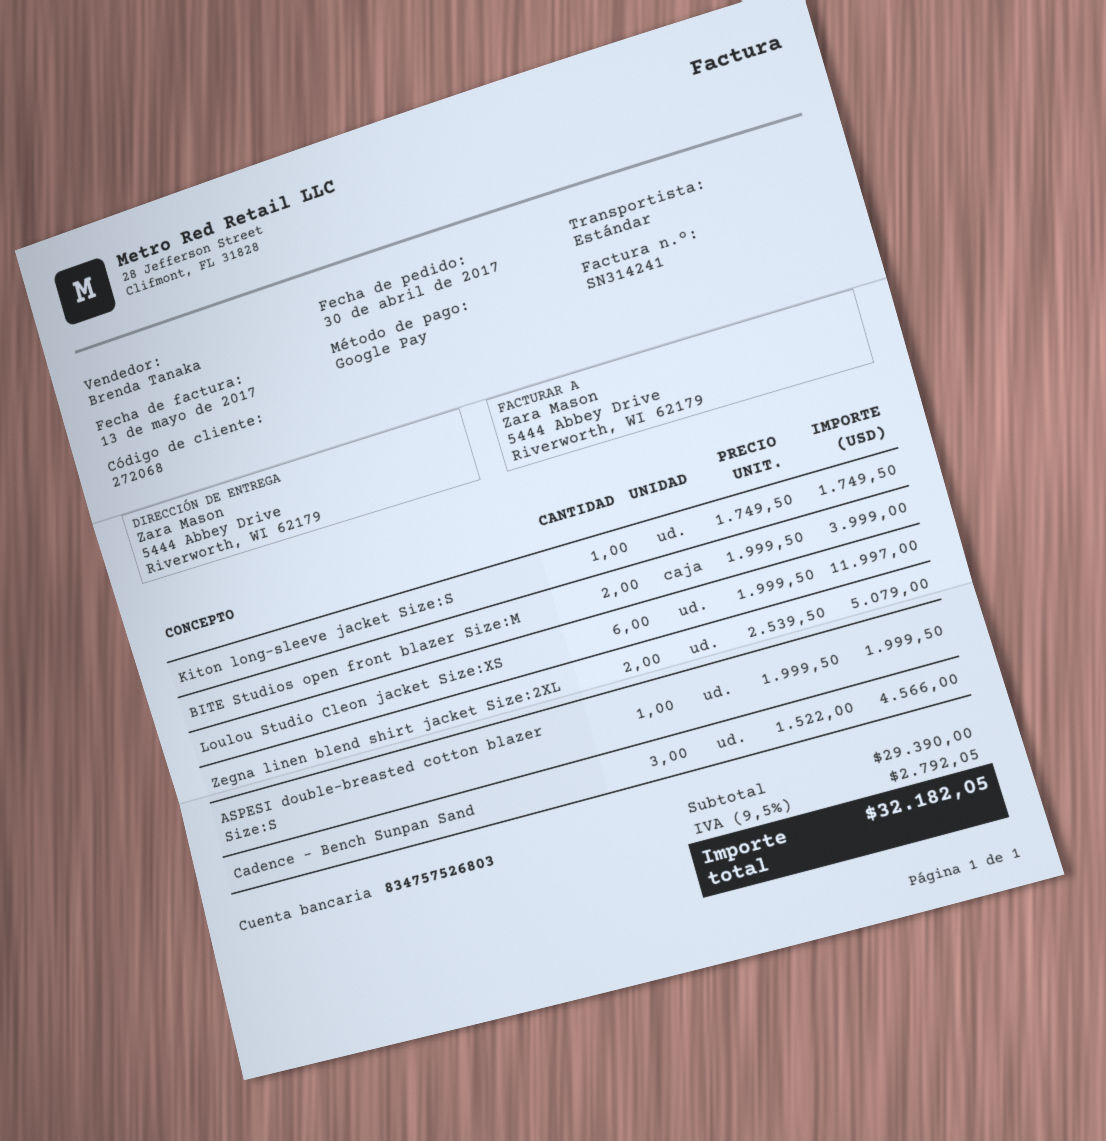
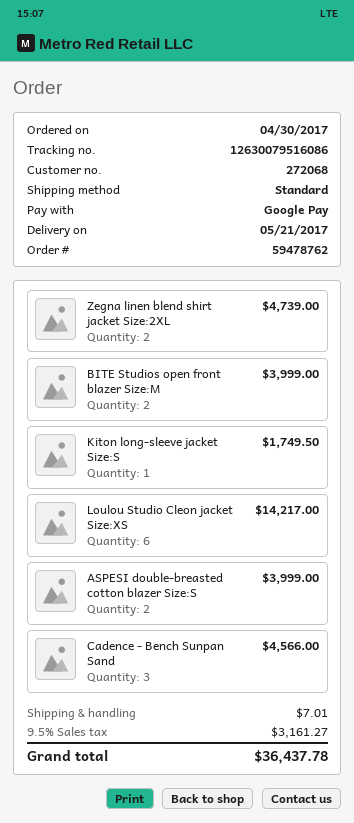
Loulou Studio Cleon jacket Size:XS: 6 for 11997.00 -> 6 for 14217.00
Zegna linen blend shirt jacket Size:2XL: 2 for 5079.00 -> 2 for 4739.00
ASPESI double-breasted cotton blazer Size:S: 1 for 1999.50 -> 2 for 3999.00
shipping: none -> 7.01
tax: 9.5% = 2792.05 -> 9.5% = 3161.27
total: 32182.05 -> 36437.78

